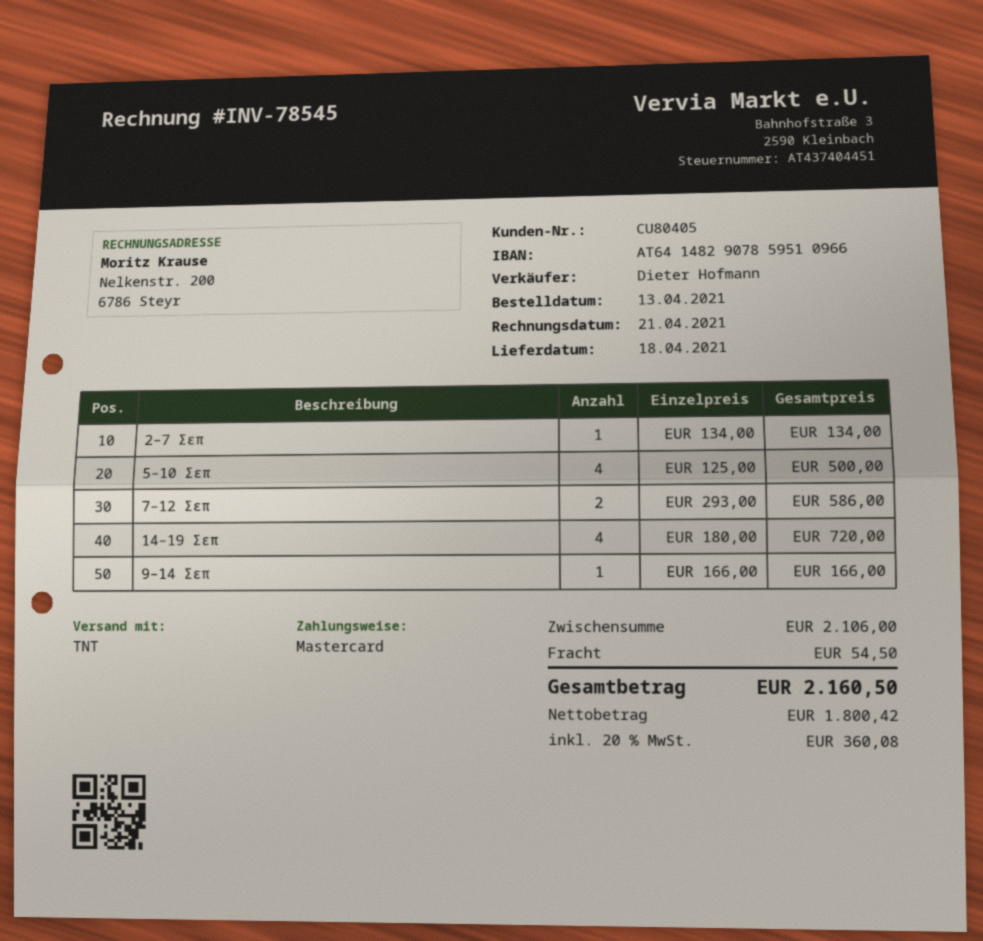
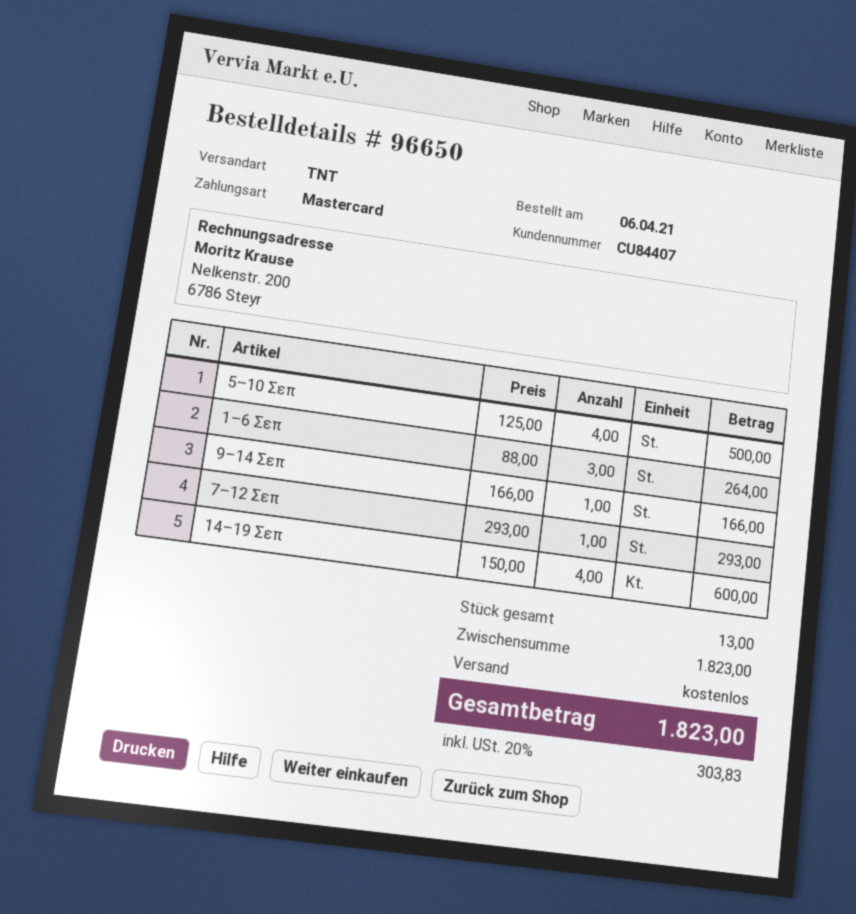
order date: 2021-04-13 -> 2021-04-06
customer number: CU80405 -> CU84407
2–7 Σεπ: 1 x 134.00 = 134.00 -> none
7–12 Σεπ: 2 x 293.00 = 586.00 -> 1 x 293.00 = 293.00
14–19 Σεπ: 4 x 180.00 = 720.00 -> 4 x 150.00 = 600.00
1–6 Σεπ: none -> 3 x 88.00 = 264.00
subtotal: 2106.00 -> 1823.00
shipping: 54.50 -> 0.00
tax: 20% = 360.08 -> 20% = 303.83
total: 2160.50 -> 1823.00

